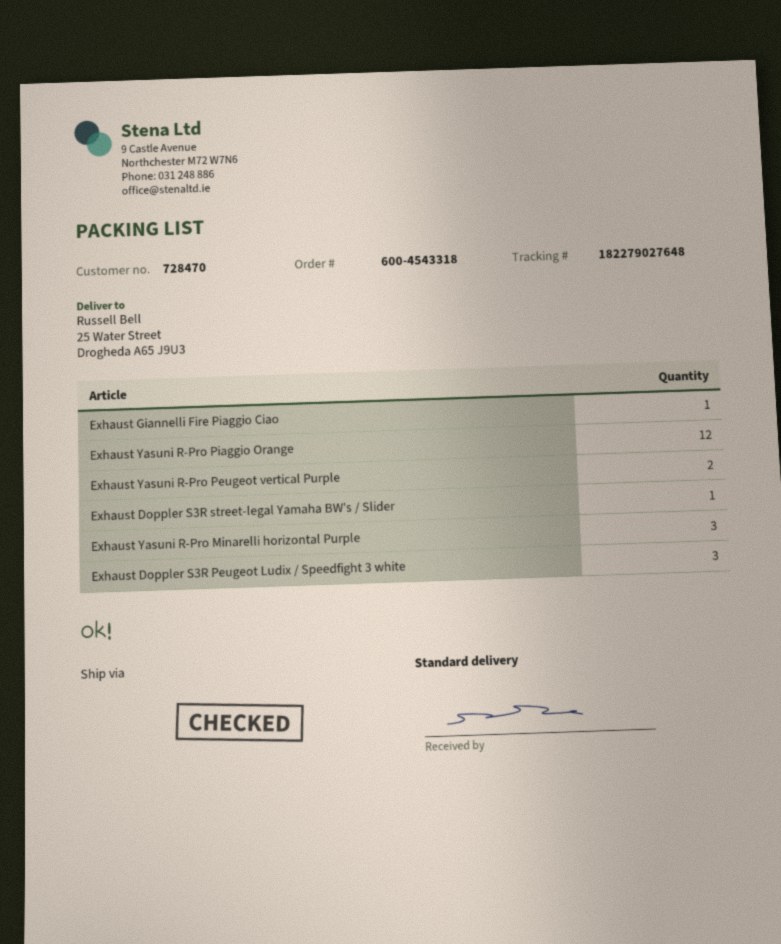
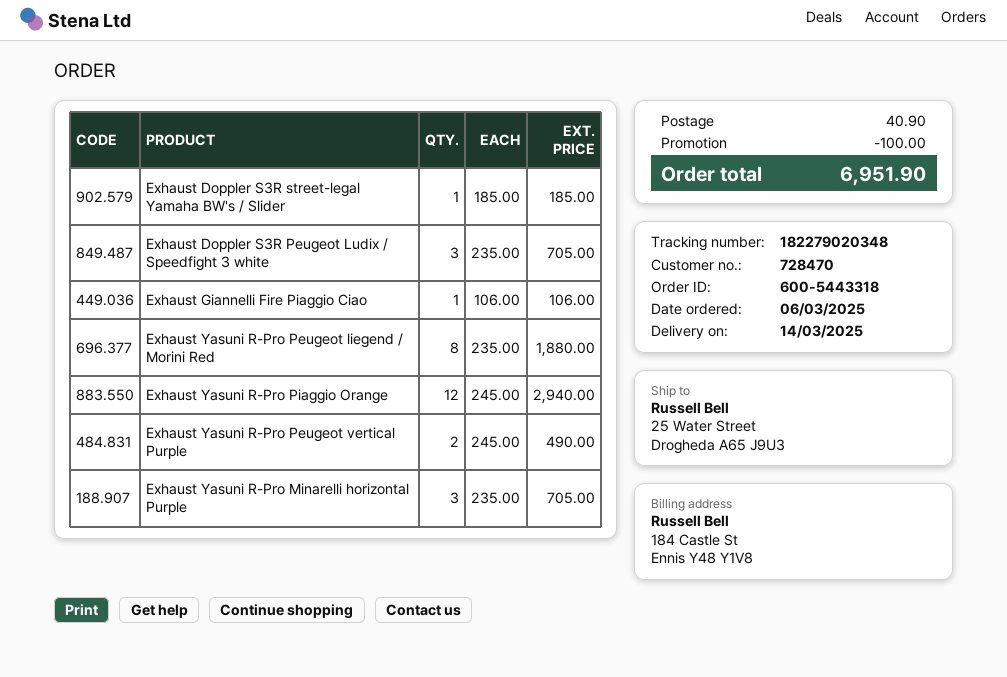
order number: 600-4543318 -> 600-5443318
tracking number: 182279027648 -> 182279020348
Exhaust Yasuni R-Pro Peugeot liegend / Morini Red: none -> 8

